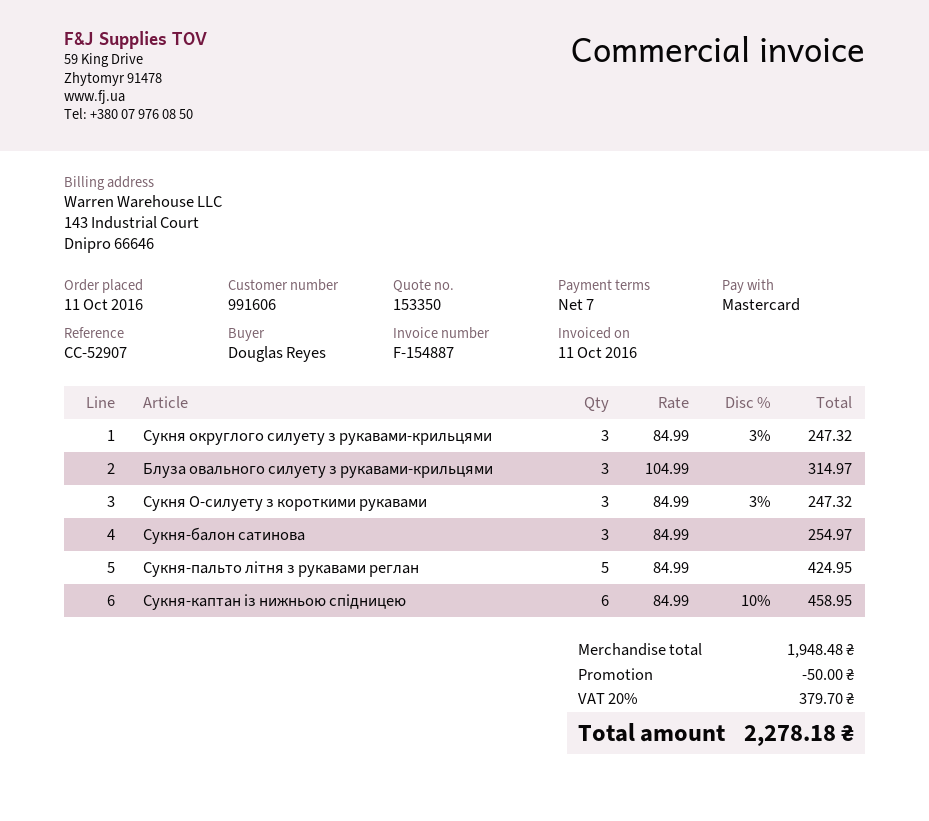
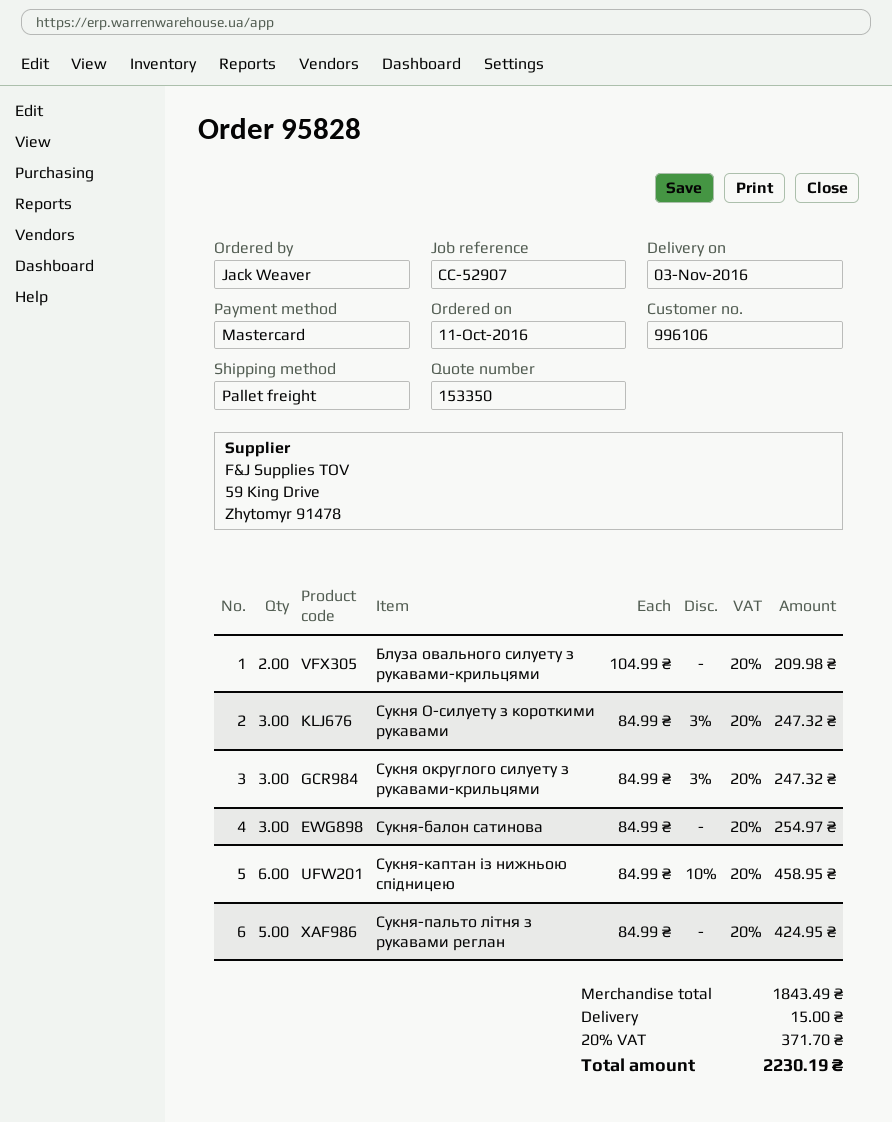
customer number: 991606 -> 996106
ordered by: Douglas Reyes -> Jack Weaver
Блуза овального силуету з рукавами-крильцями: 3 x 104.99 = 314.97 -> 2 x 104.99 = 209.98
subtotal: 1948.48 -> 1843.49
discount: 50.00 -> none
shipping: none -> 15.00
tax: 20% = 379.70 -> 20% = 371.70
total: 2278.18 -> 2230.19

